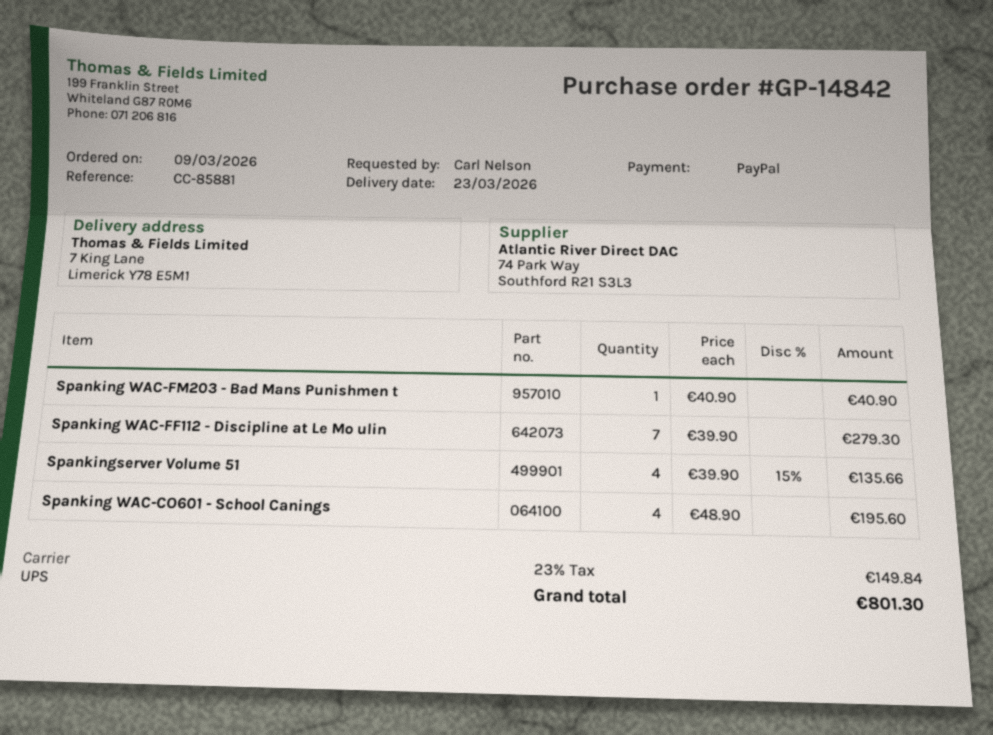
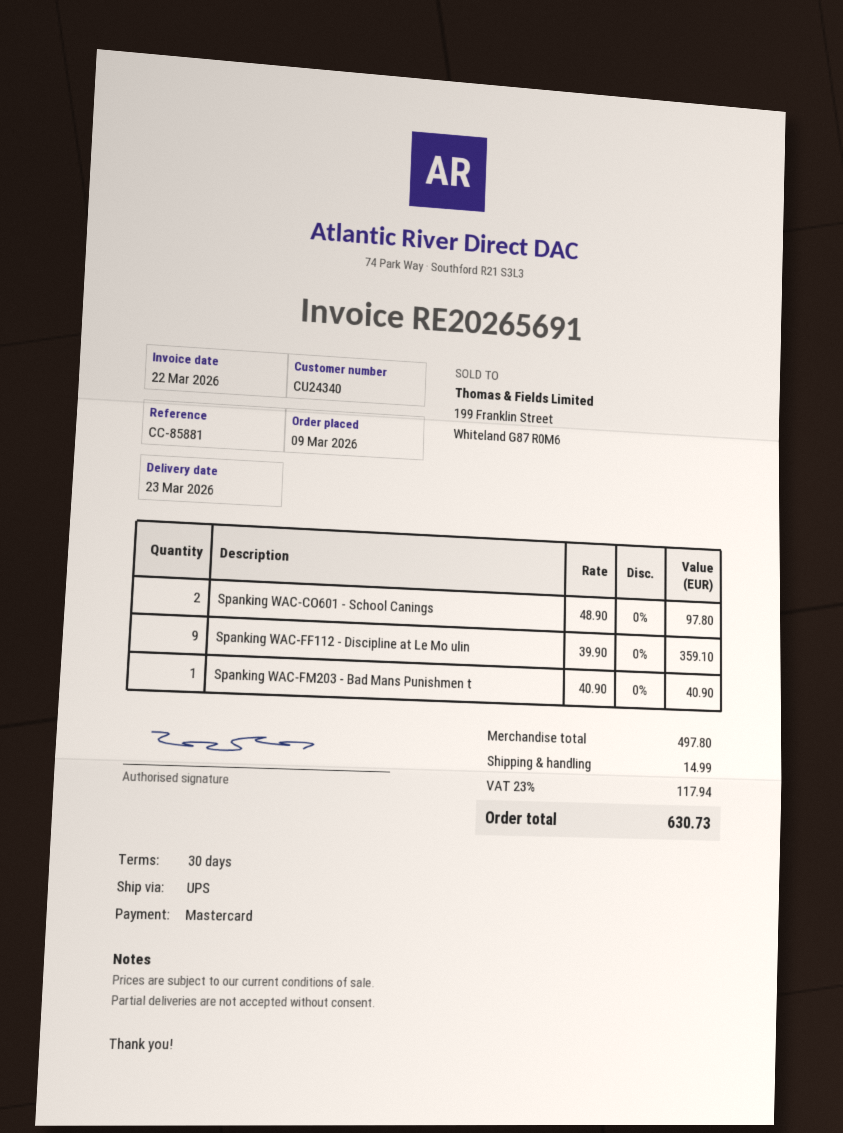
payment method: PayPal -> Mastercard
Spanking WAC-FF112 - Discipline at Le Mo ulin: 7 x 39.90 = 279.30 -> 9 x 39.90 = 359.10
Spankingserver Volume 51: 4 x 39.90 - 15% = 135.66 -> none
Spanking WAC-CO601 - School Canings: 4 x 48.90 = 195.60 -> 2 x 48.90 = 97.80
shipping: none -> 14.99
tax: 23% = 149.84 -> 23% = 117.94
total: 801.30 -> 630.73

